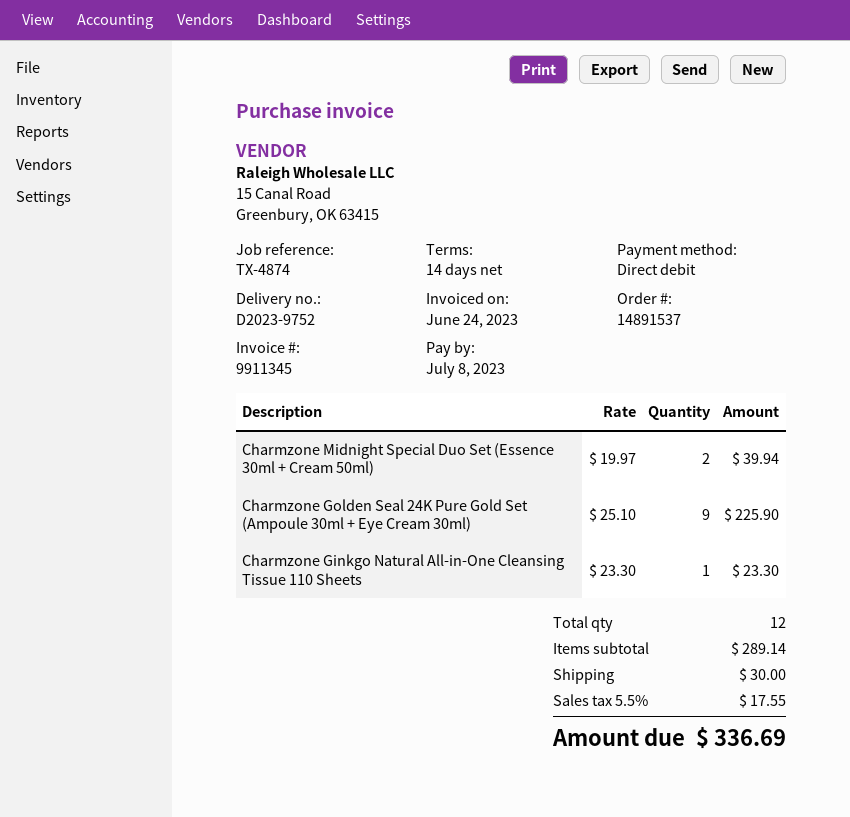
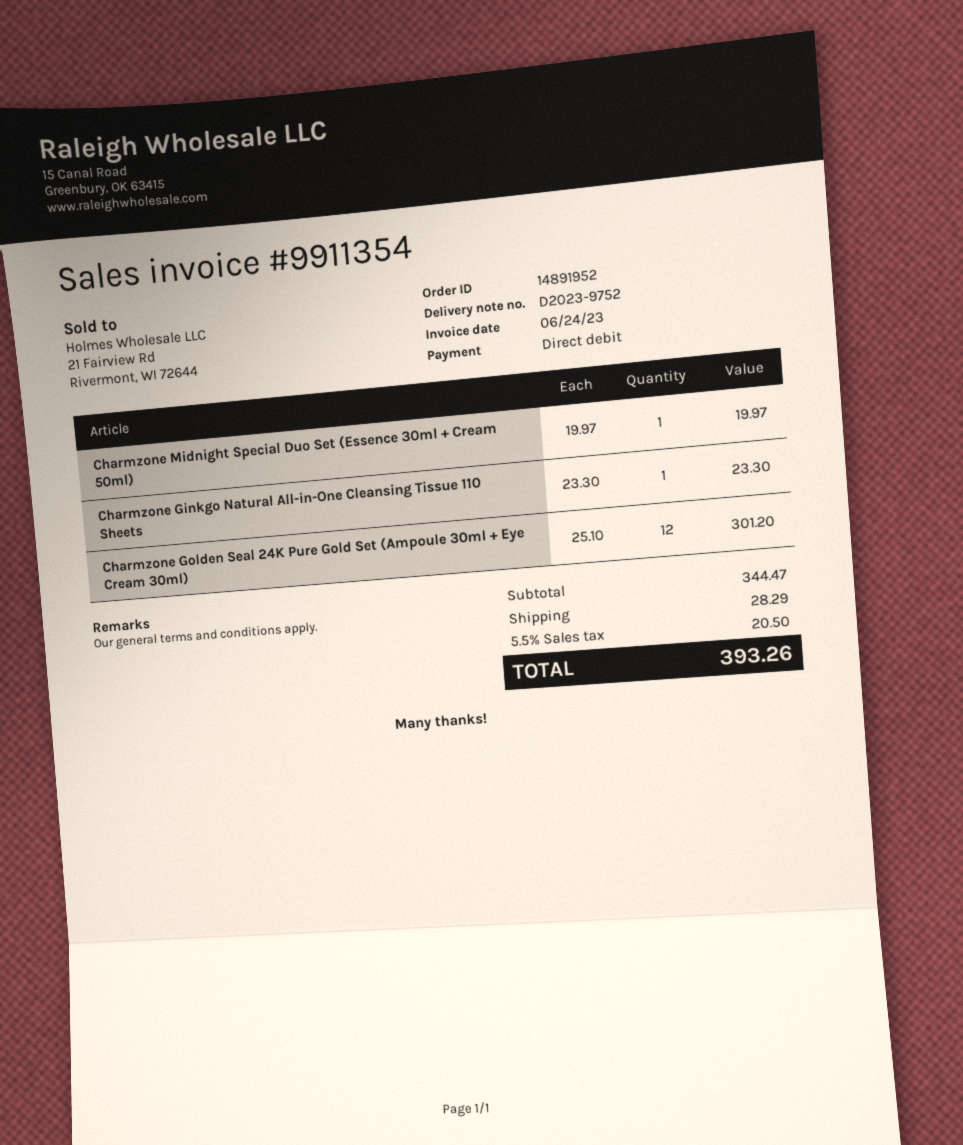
order number: 14891537 -> 14891952
invoice number: 9911345 -> 9911354
Charmzone Midnight Special Duo Set (Essence 30ml + Cream 50ml): 2 x 19.97 = 39.94 -> 1 x 19.97 = 19.97
Charmzone Golden Seal 24K Pure Gold Set (Ampoule 30ml + Eye Cream 30ml): 9 x 25.10 = 225.90 -> 12 x 25.10 = 301.20
subtotal: 289.14 -> 344.47
shipping: 30.00 -> 28.29
tax: 5.5% = 17.55 -> 5.5% = 20.50
total: 336.69 -> 393.26

